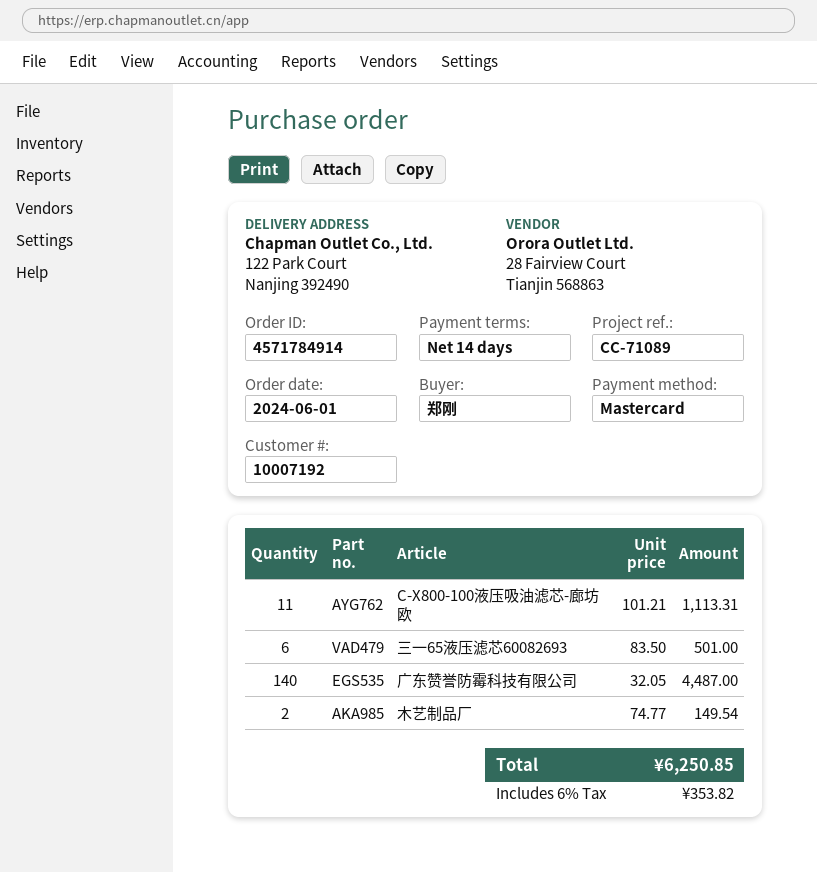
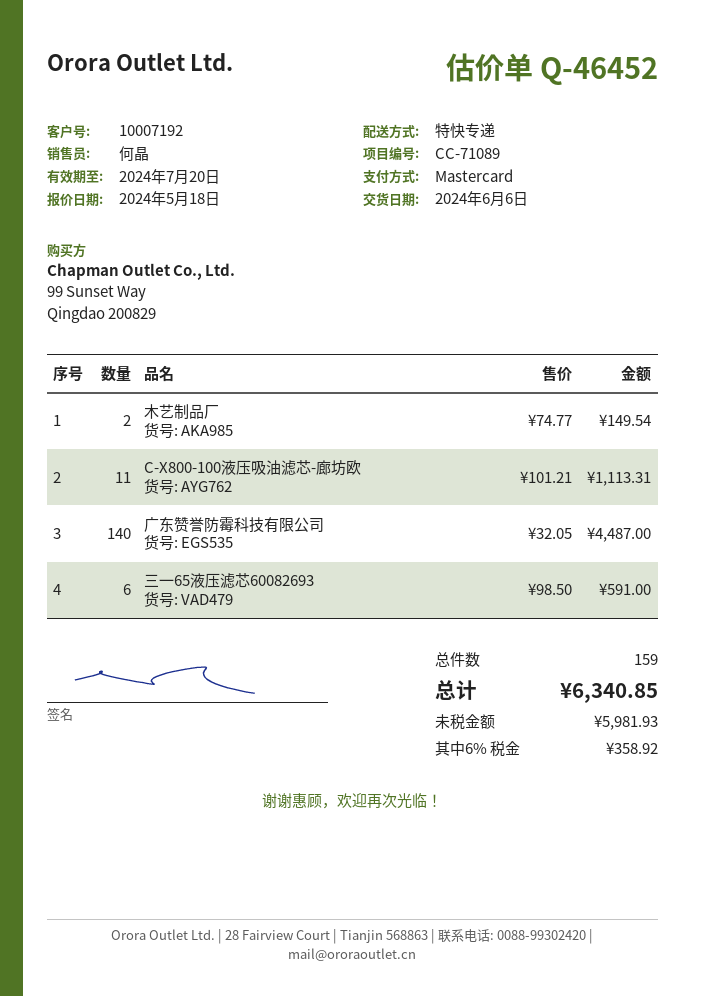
三一65液压滤芯60082693: 6 x 83.50 = 501.00 -> 6 x 98.50 = 591.00
tax: 6% = 353.82 -> 6% = 358.92
total: 6250.85 -> 6340.85

